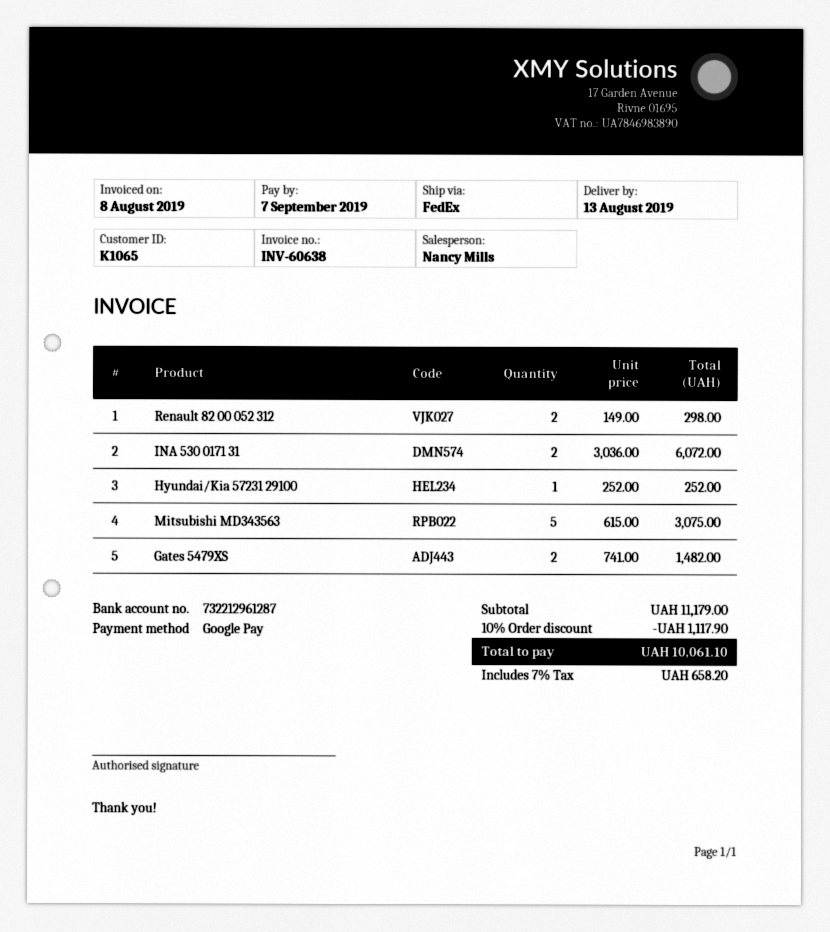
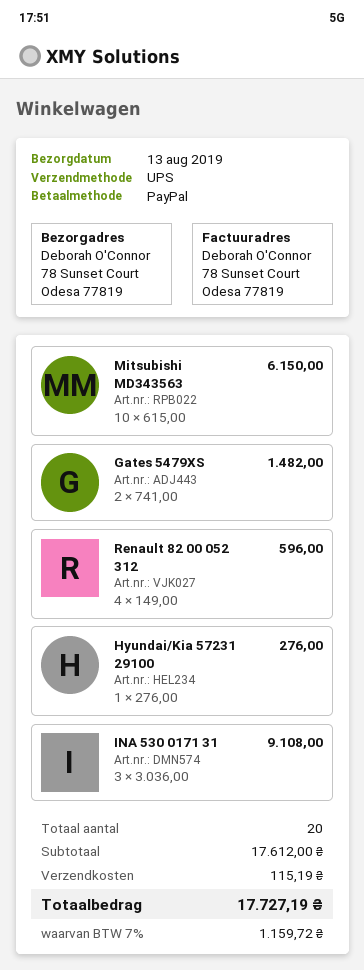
payment method: Google Pay -> PayPal
shipping method: FedEx -> UPS
Renault 82 00 052 312: 2 x 149.00 = 298.00 -> 4 x 149.00 = 596.00
INA 530 0171 31: 2 x 3036.00 = 6072.00 -> 3 x 3036.00 = 9108.00
Hyundai/Kia 57231 29100: 1 x 252.00 = 252.00 -> 1 x 276.00 = 276.00
Mitsubishi MD343563: 5 x 615.00 = 3075.00 -> 10 x 615.00 = 6150.00
subtotal: 11179.00 -> 17612.00
discount: 10% = 1117.90 -> none
shipping: none -> 115.19
tax: 7% = 658.20 -> 7% = 1159.72
total: 10061.10 -> 17727.19

